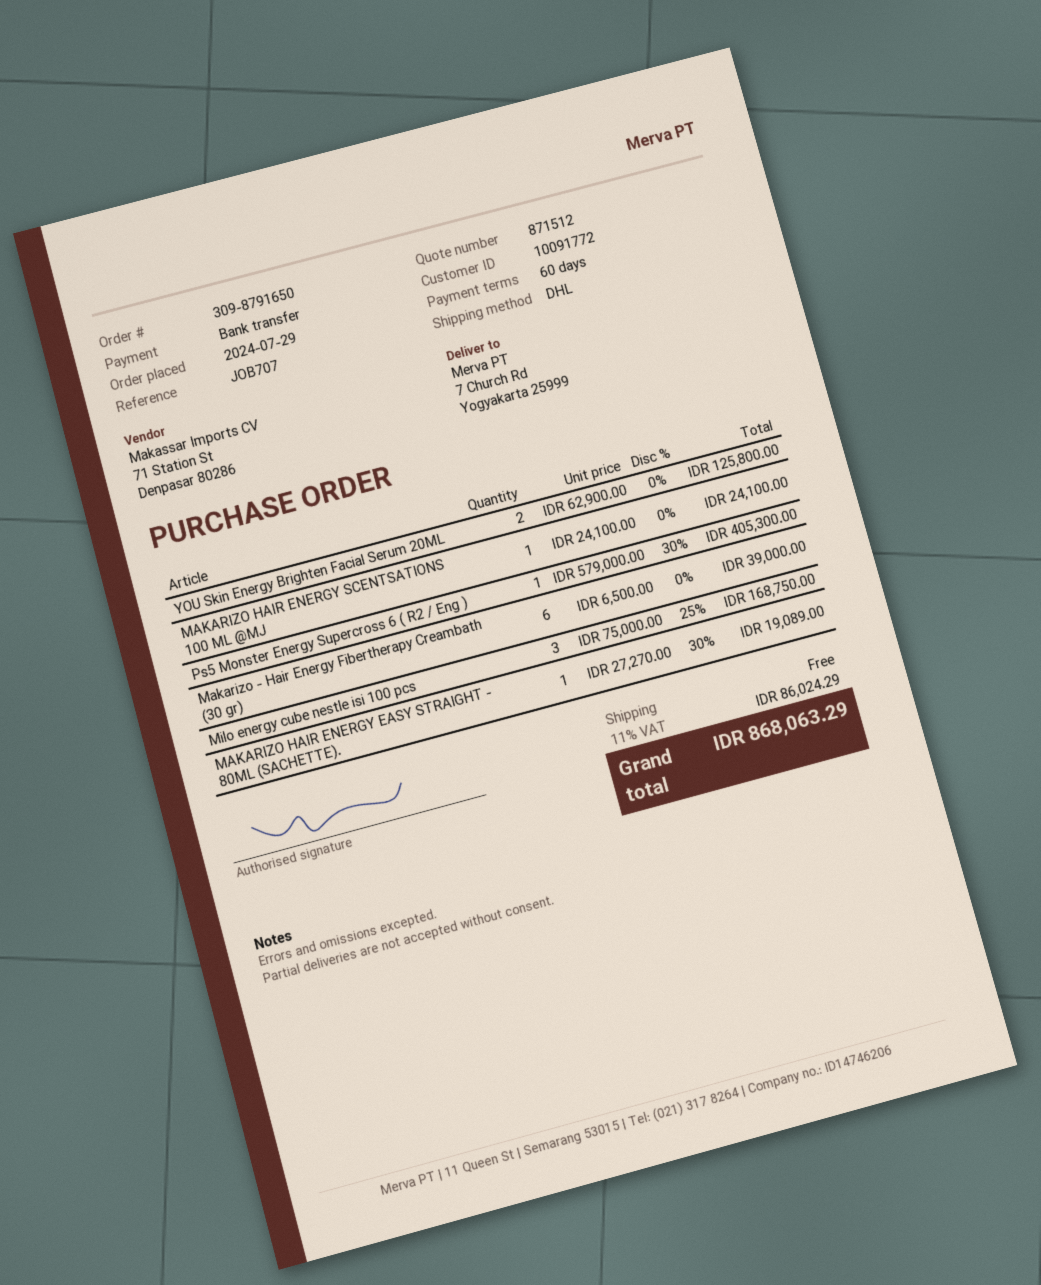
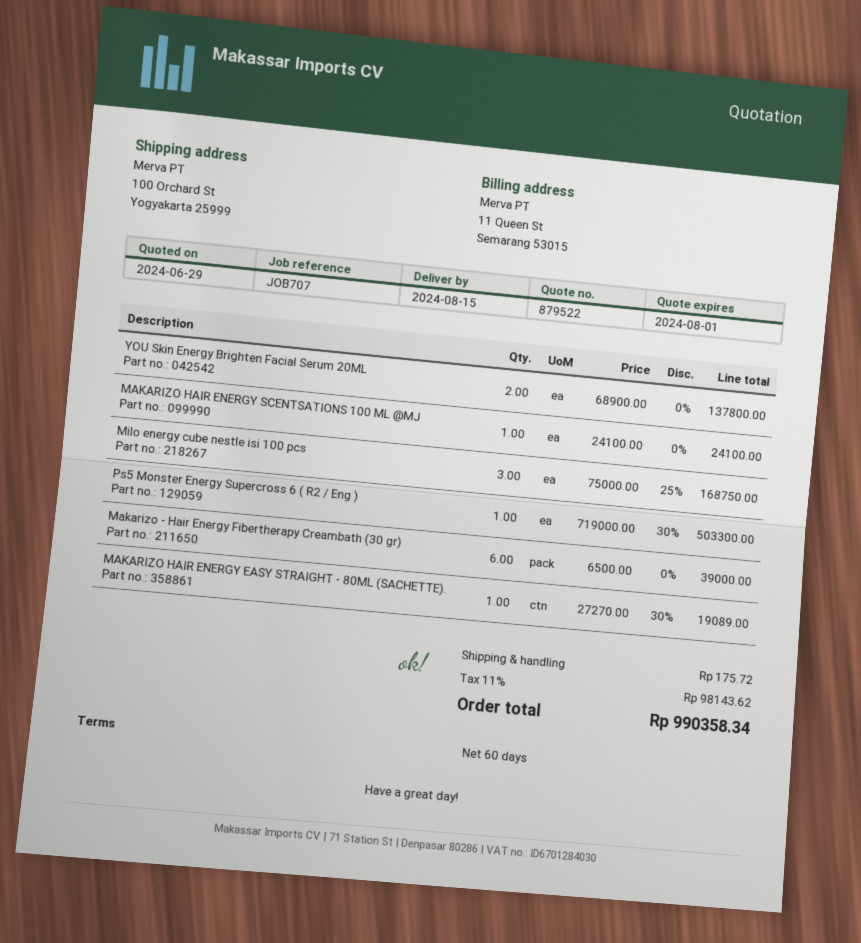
quote number: 871512 -> 879522
ship to: 7 Church Rd, Yogyakarta 25999 -> 100 Orchard St, Yogyakarta 25999
YOU Skin Energy Brighten Facial Serum 20ML: 2 x 62900.00 = 125800.00 -> 2 x 68900.00 = 137800.00
Ps5 Monster Energy Supercross 6 ( R2 / Eng ): 1 x 579000.00 - 30% = 405300.00 -> 1 x 719000.00 - 30% = 503300.00
shipping: 0.00 -> 175.72
tax: 11% = 86024.29 -> 11% = 98143.62
total: 868063.29 -> 990358.34

